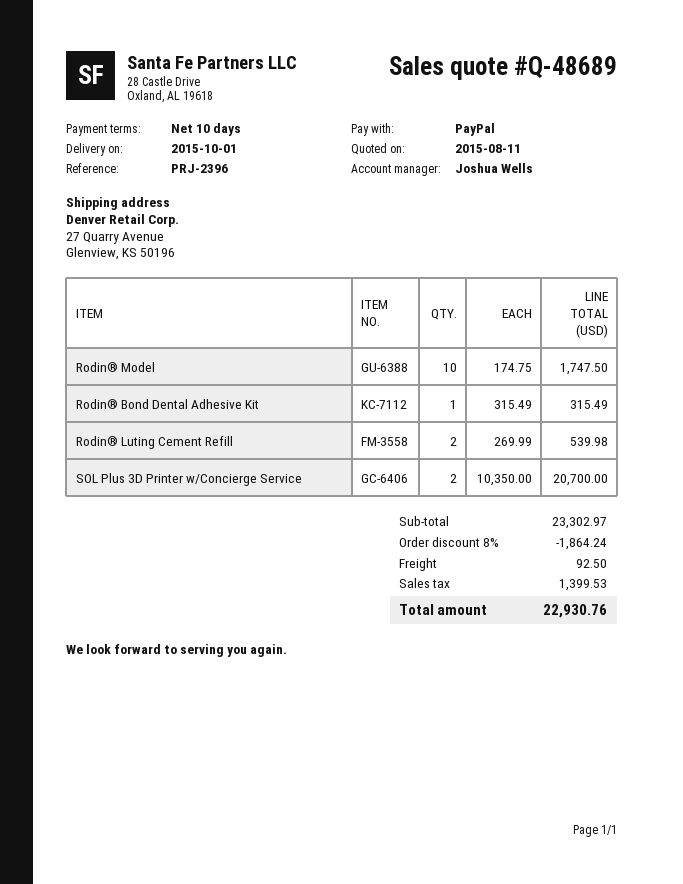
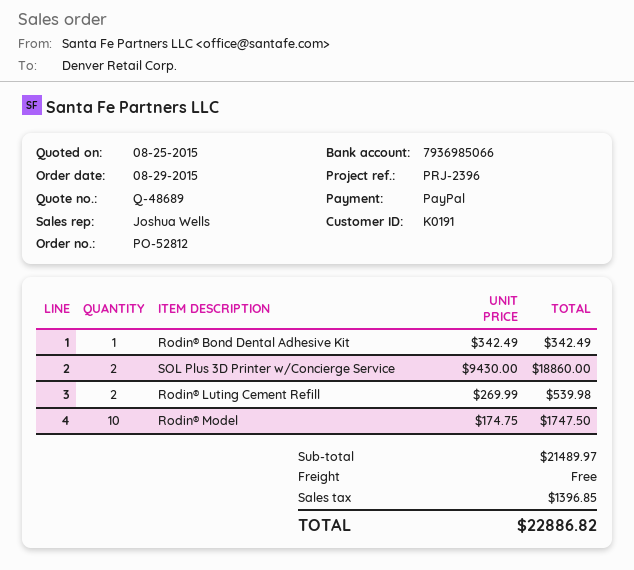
quote date: 2015-08-11 -> 2015-08-25
Rodin® Bond Dental Adhesive Kit: 1 x 315.49 = 315.49 -> 1 x 342.49 = 342.49
SOL Plus 3D Printer w/Concierge Service: 2 x 10350.00 = 20700.00 -> 2 x 9430.00 = 18860.00
subtotal: 23302.97 -> 21489.97
discount: 8% = 1864.24 -> none
shipping: 92.50 -> 0.00
tax: 1399.53 -> 1396.85
total: 22930.76 -> 22886.82

